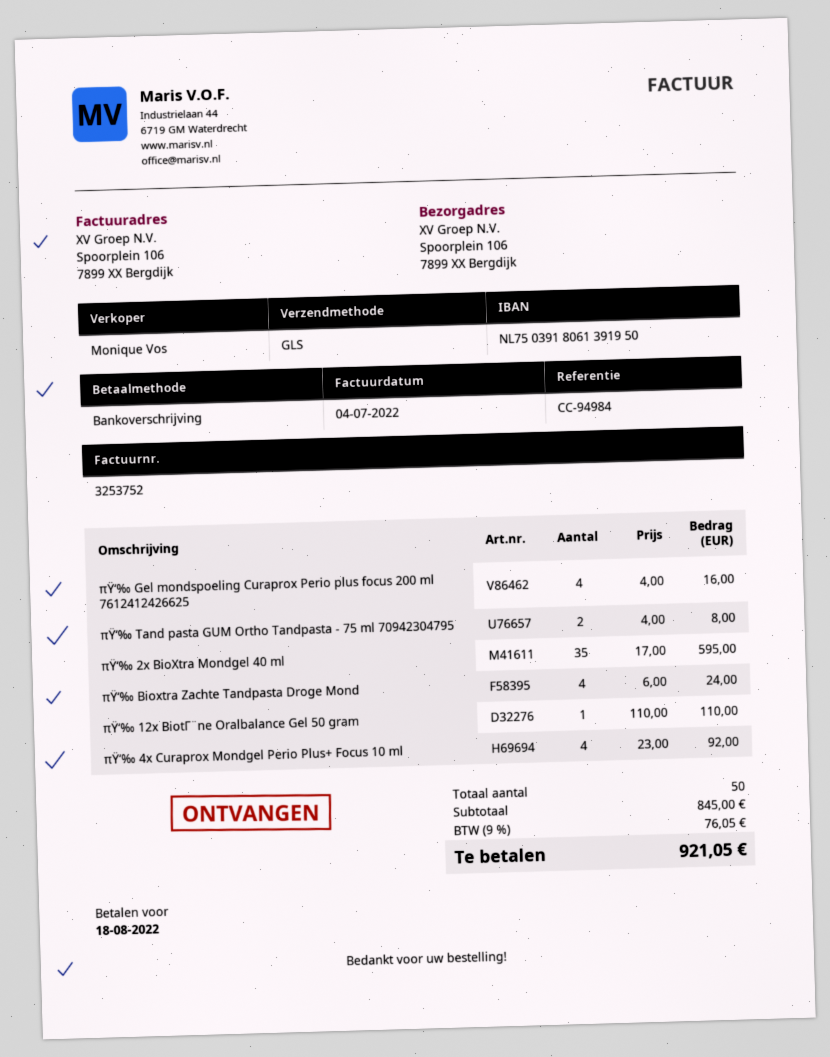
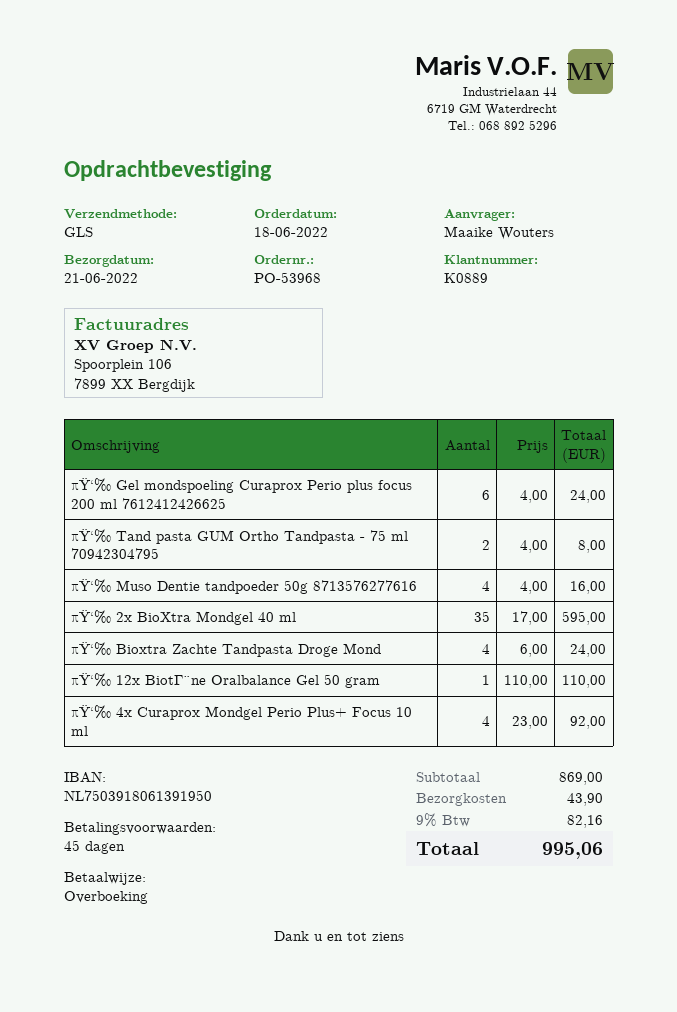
πŸ‘‰ Gel mondspoeling Curaprox Perio plus focus 200 ml 7612412426625: 4 x 4.00 = 16.00 -> 6 x 4.00 = 24.00
πŸ‘‰ Muso Dentie tandpoeder 50g 8713576277616: none -> 4 x 4.00 = 16.00
subtotal: 845.00 -> 869.00
shipping: none -> 43.90
tax: 9% = 76.05 -> 9% = 82.16
total: 921.05 -> 995.06

